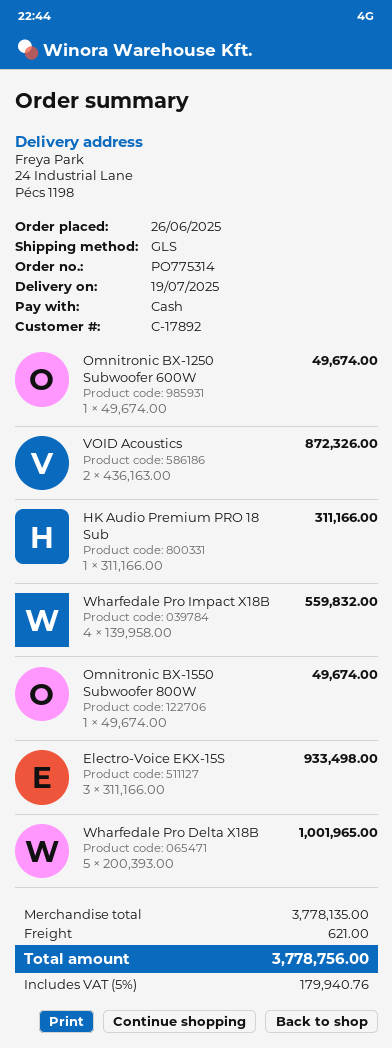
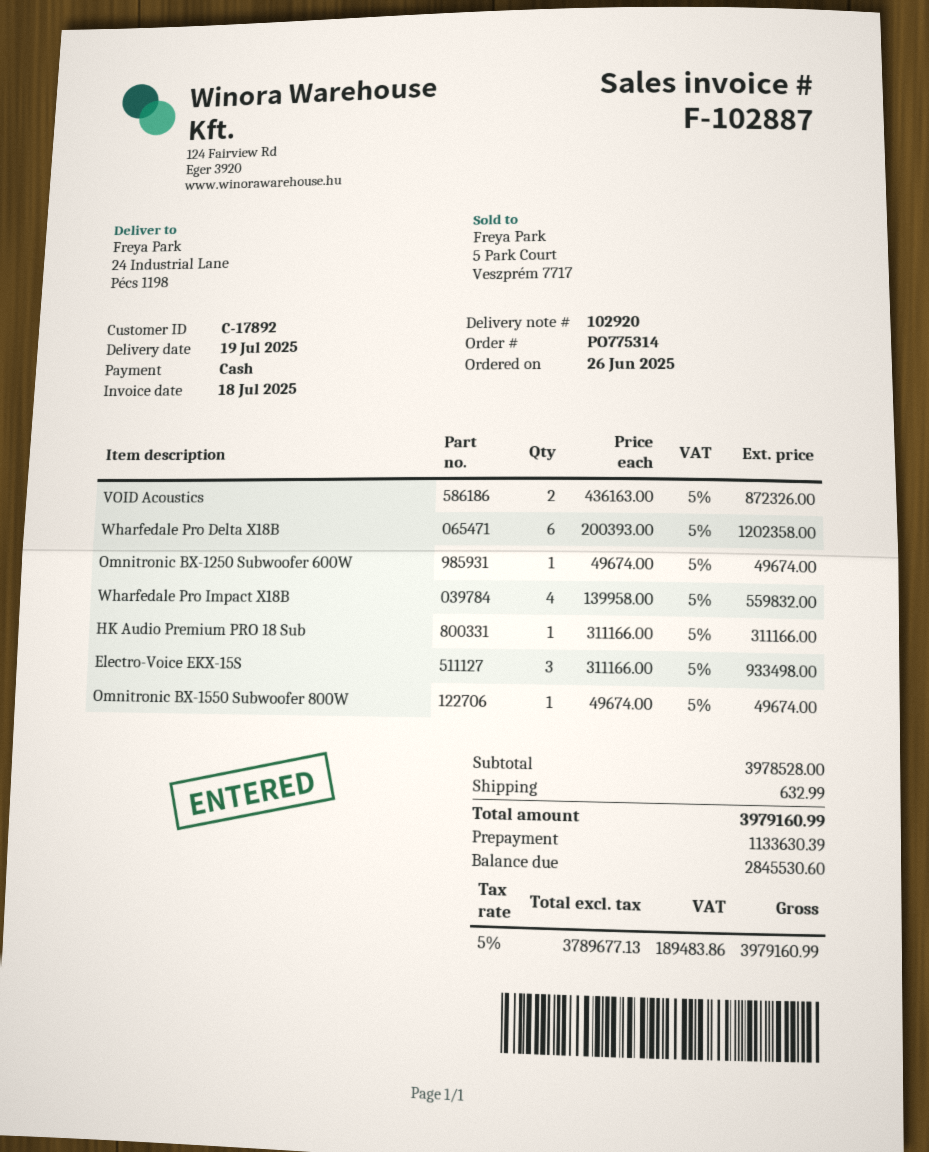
Wharfedale Pro Delta X18B: 5 x 200393.00 = 1001965.00 -> 6 x 200393.00 = 1202358.00
subtotal: 3778135.00 -> 3978528.00
shipping: 621.00 -> 632.99
tax: 5% = 179940.76 -> 5% = 189483.86
total: 3778756.00 -> 3979160.99

